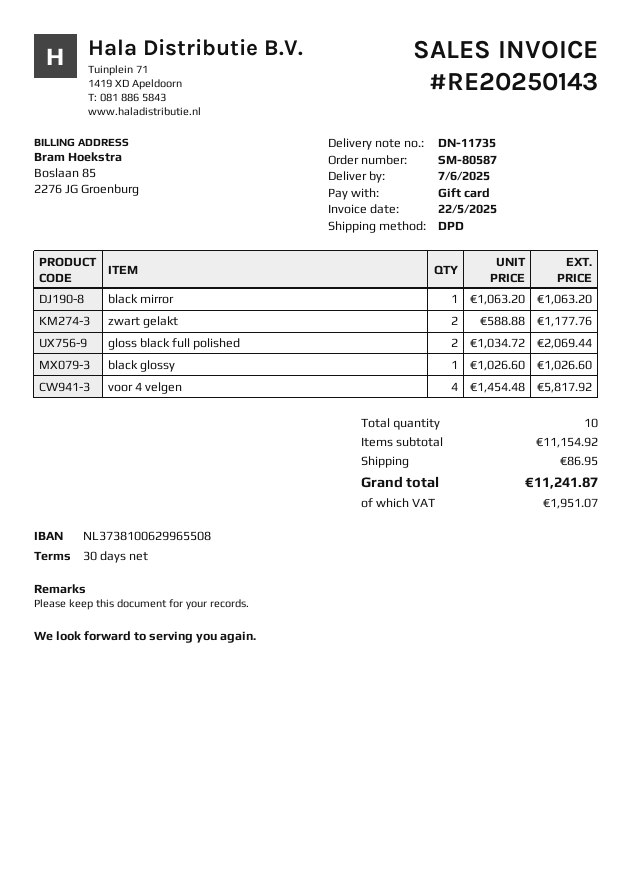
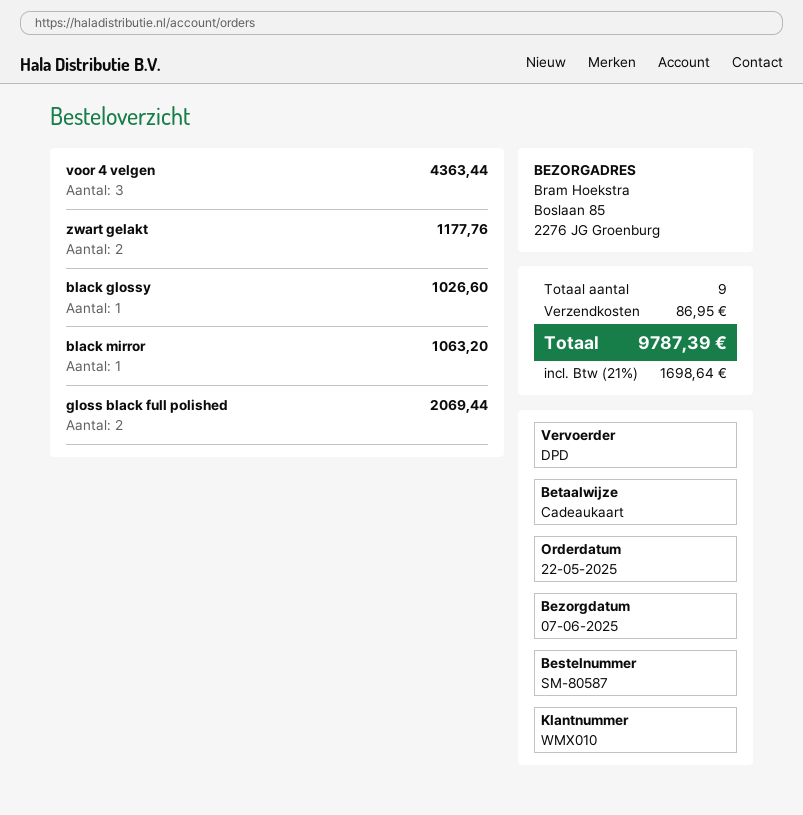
voor 4 velgen: 4 for 5817.92 -> 3 for 4363.44
total quantity: 10 -> 9
tax: 1951.07 -> 1698.64
total: 11241.87 -> 9787.39

